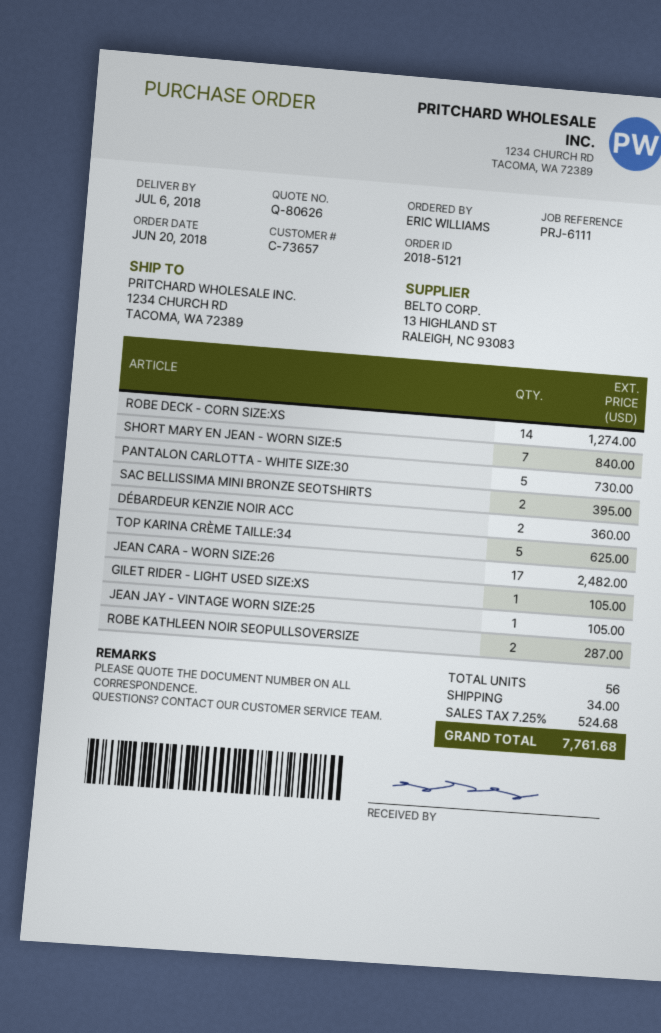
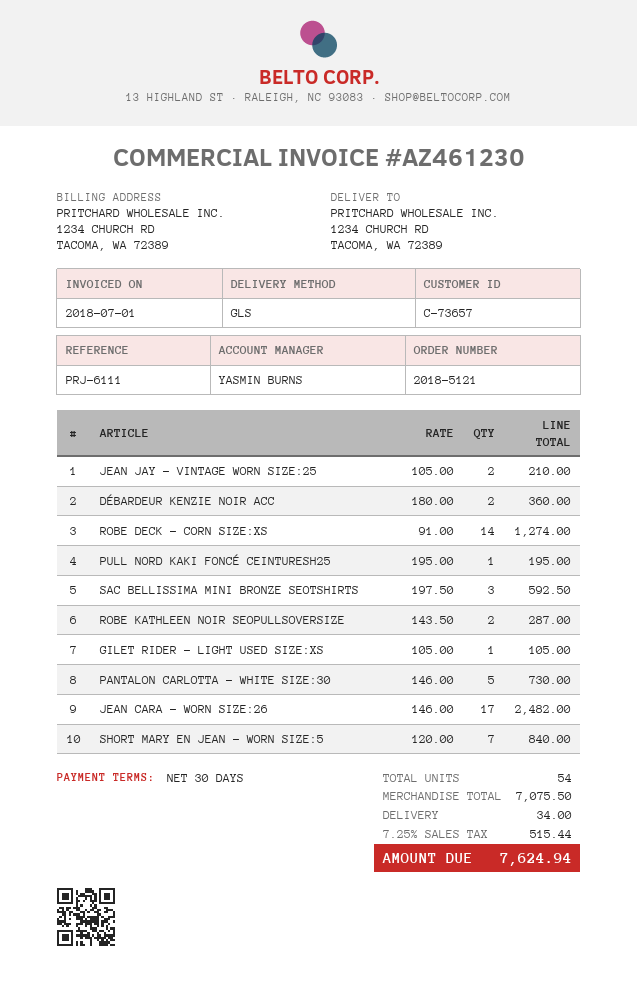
SAC BELLISSIMA MINI BRONZE SEOTSHIRTS: 2 for 395.00 -> 3 for 592.50
TOP KARINA CRÈME TAILLE:34: 5 for 625.00 -> none
JEAN JAY - VINTAGE WORN SIZE:25: 1 for 105.00 -> 2 for 210.00
PULL NORD KAKI FONCÉ CEINTURESH25: none -> 1 for 195.00
total quantity: 56 -> 54
tax: 7.25% = 524.68 -> 7.25% = 515.44
total: 7761.68 -> 7624.94

